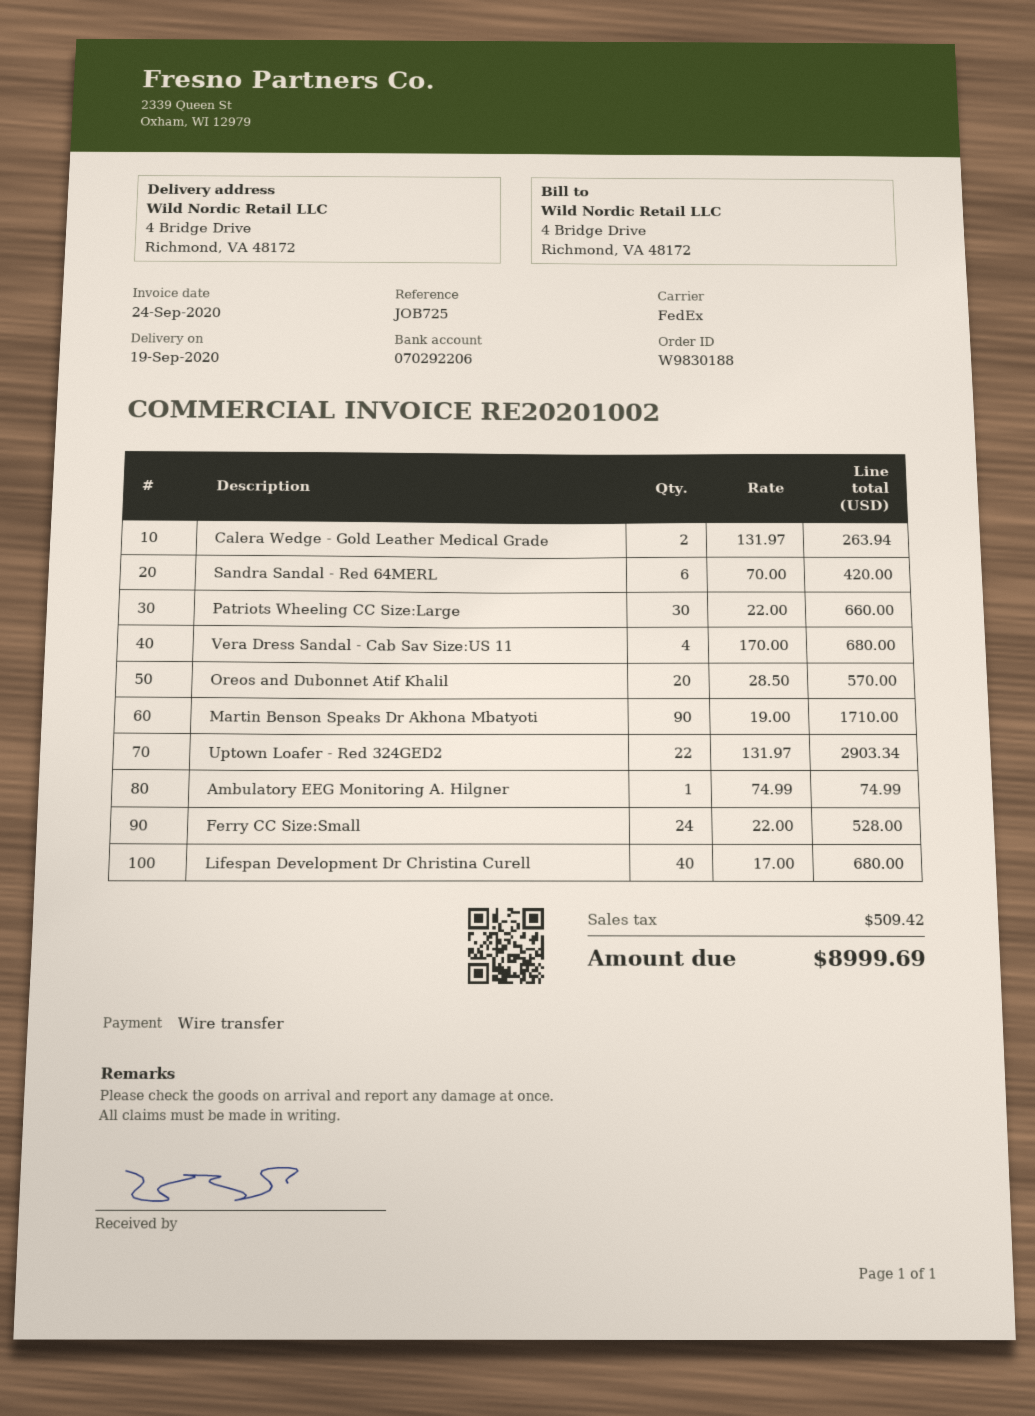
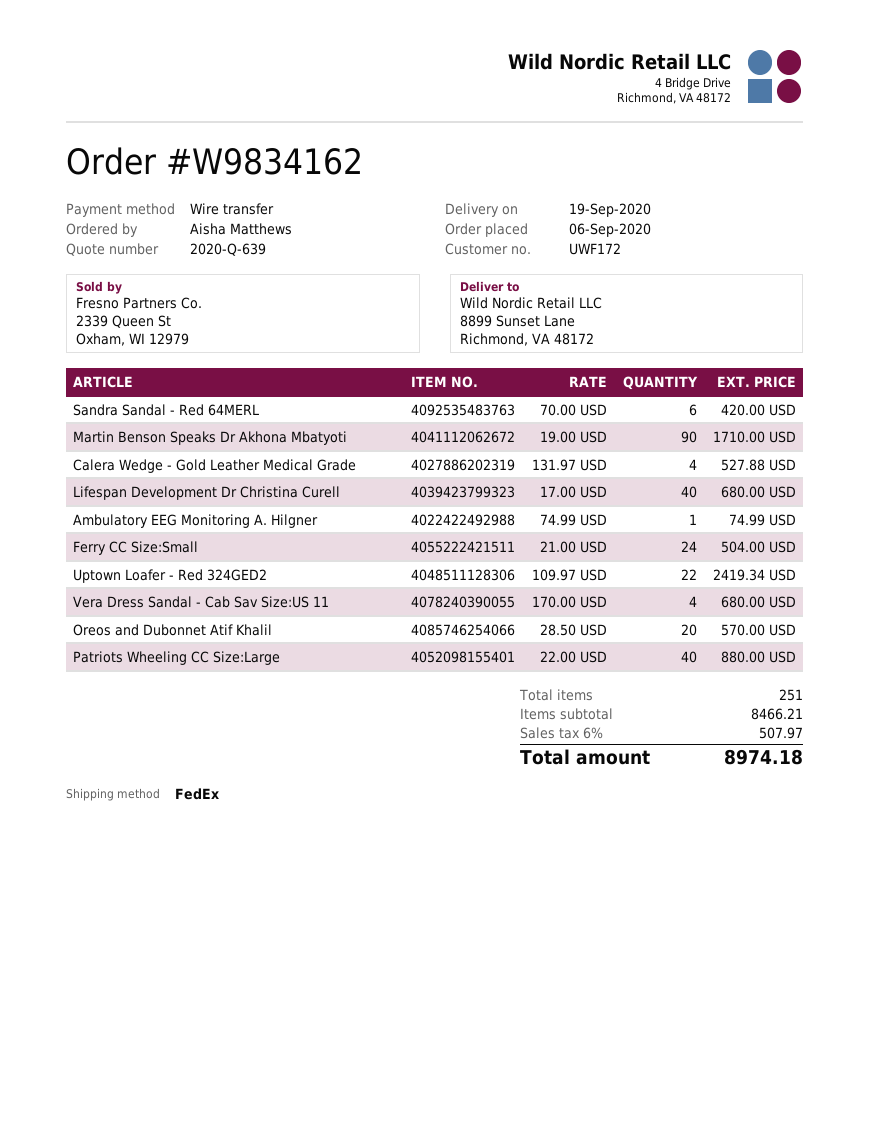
order number: W9830188 -> W9834162
ship to: 4 Bridge Drive, Richmond, VA 48172 -> 8899 Sunset Lane, Richmond, VA 48172
Calera Wedge - Gold Leather Medical Grade: 2 x 131.97 = 263.94 -> 4 x 131.97 = 527.88
Patriots Wheeling CC Size:Large: 30 x 22.00 = 660.00 -> 40 x 22.00 = 880.00
Uptown Loafer - Red 324GED2: 22 x 131.97 = 2903.34 -> 22 x 109.97 = 2419.34
Ferry CC Size:Small: 24 x 22.00 = 528.00 -> 24 x 21.00 = 504.00
tax: 509.42 -> 507.97
total: 8999.69 -> 8974.18

